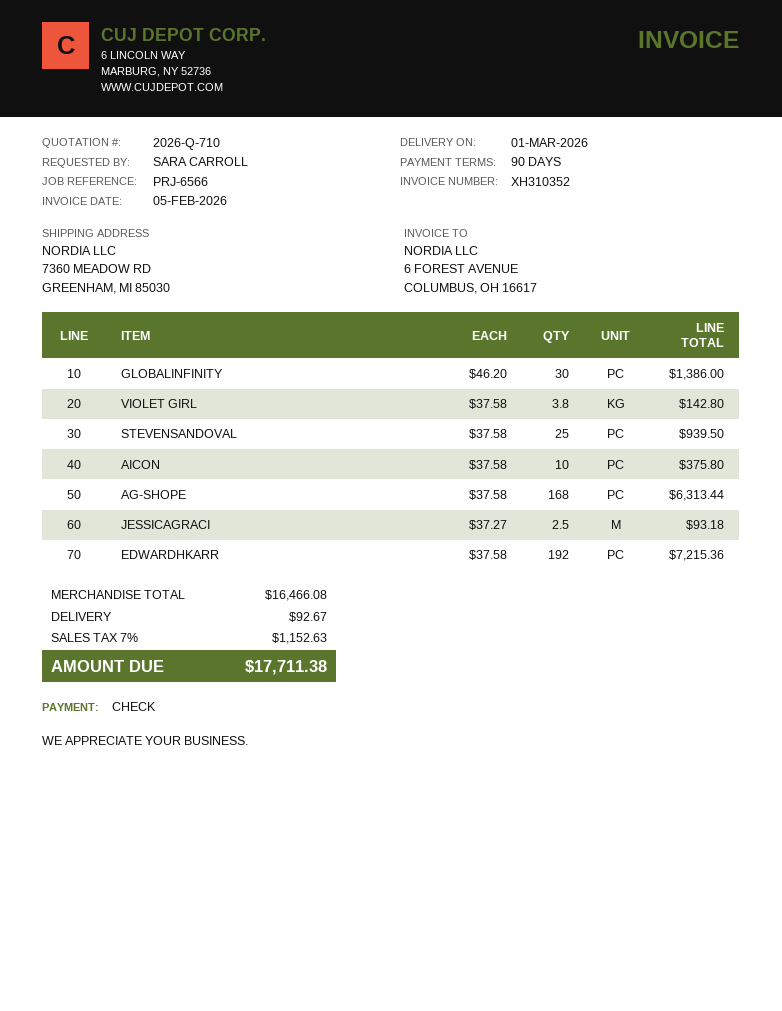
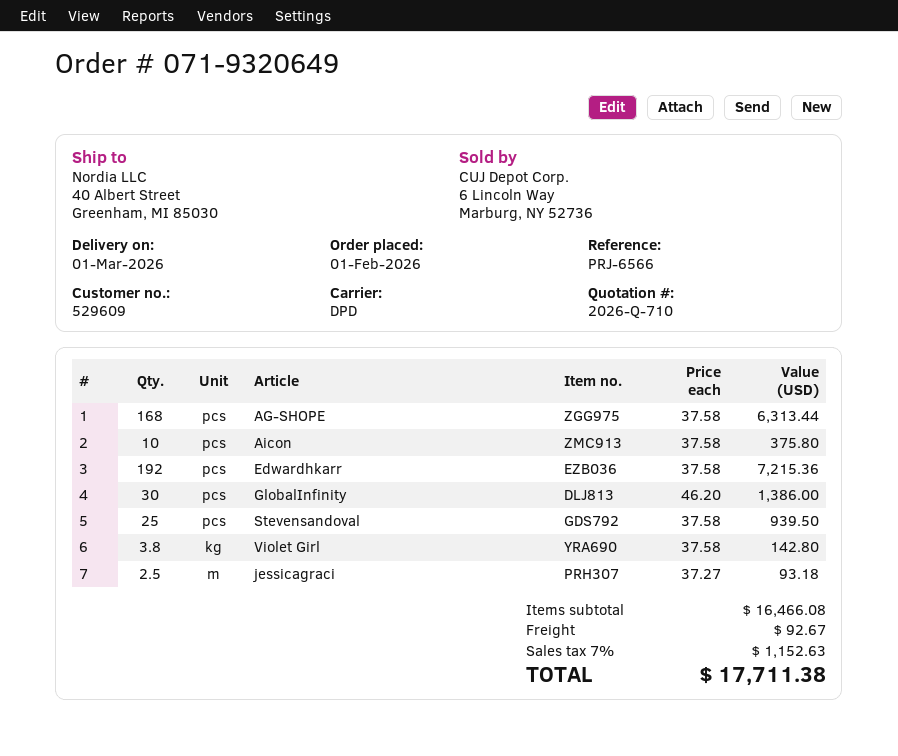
ship to: 7360 MEADOW RD, GREENHAM, MI 85030 -> 40 Albert Street, Greenham, MI 85030

